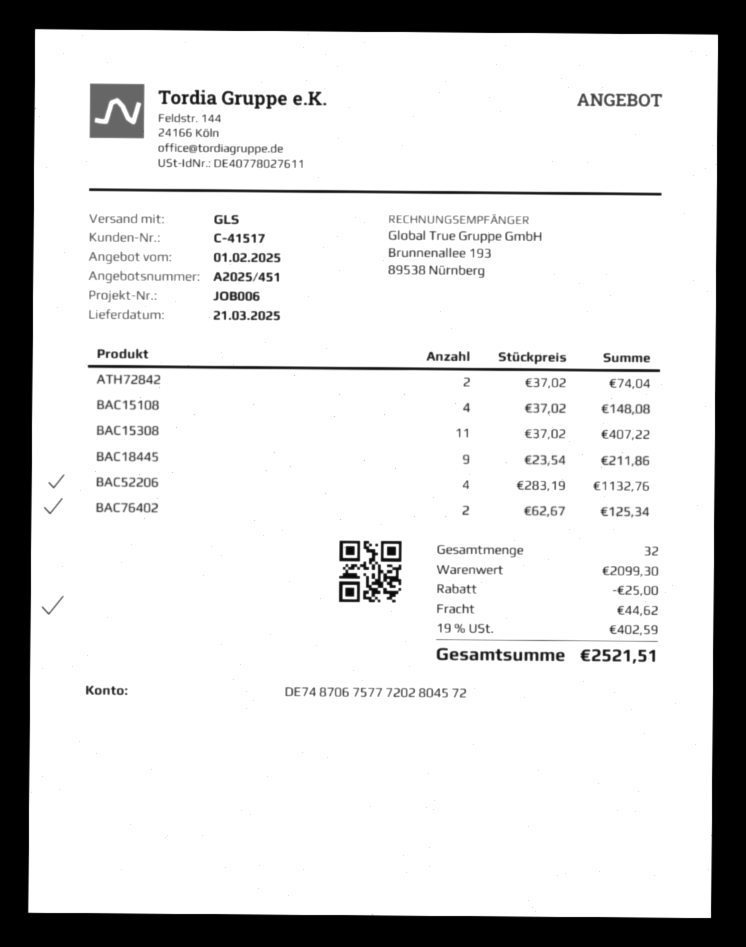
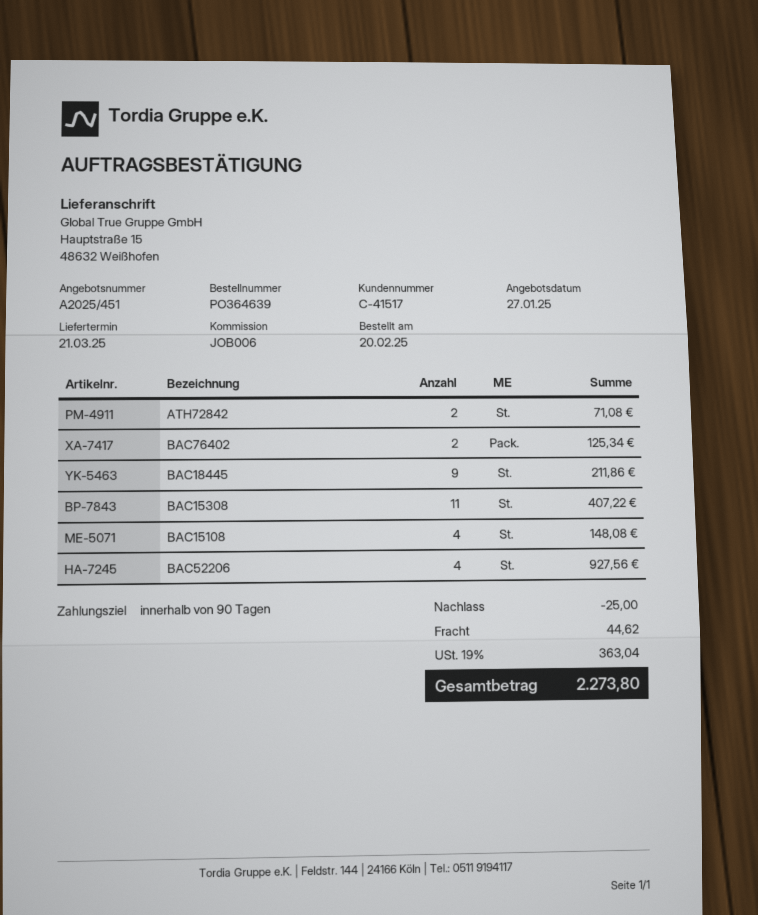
quote date: 2025-02-01 -> 2025-01-27
ATH72842: 2 for 74.04 -> 2 for 71.08
BAC52206: 4 for 1132.76 -> 4 for 927.56
tax: 19% = 402.59 -> 19% = 363.04
total: 2521.51 -> 2273.80

